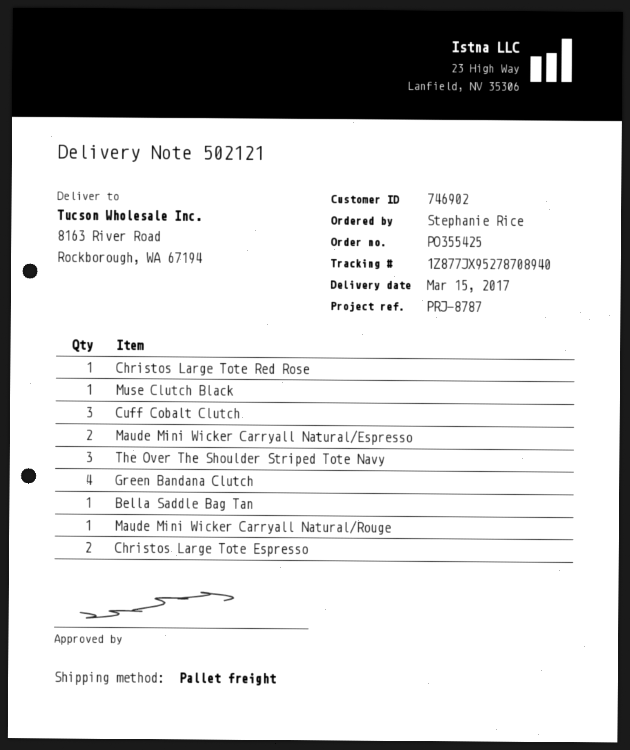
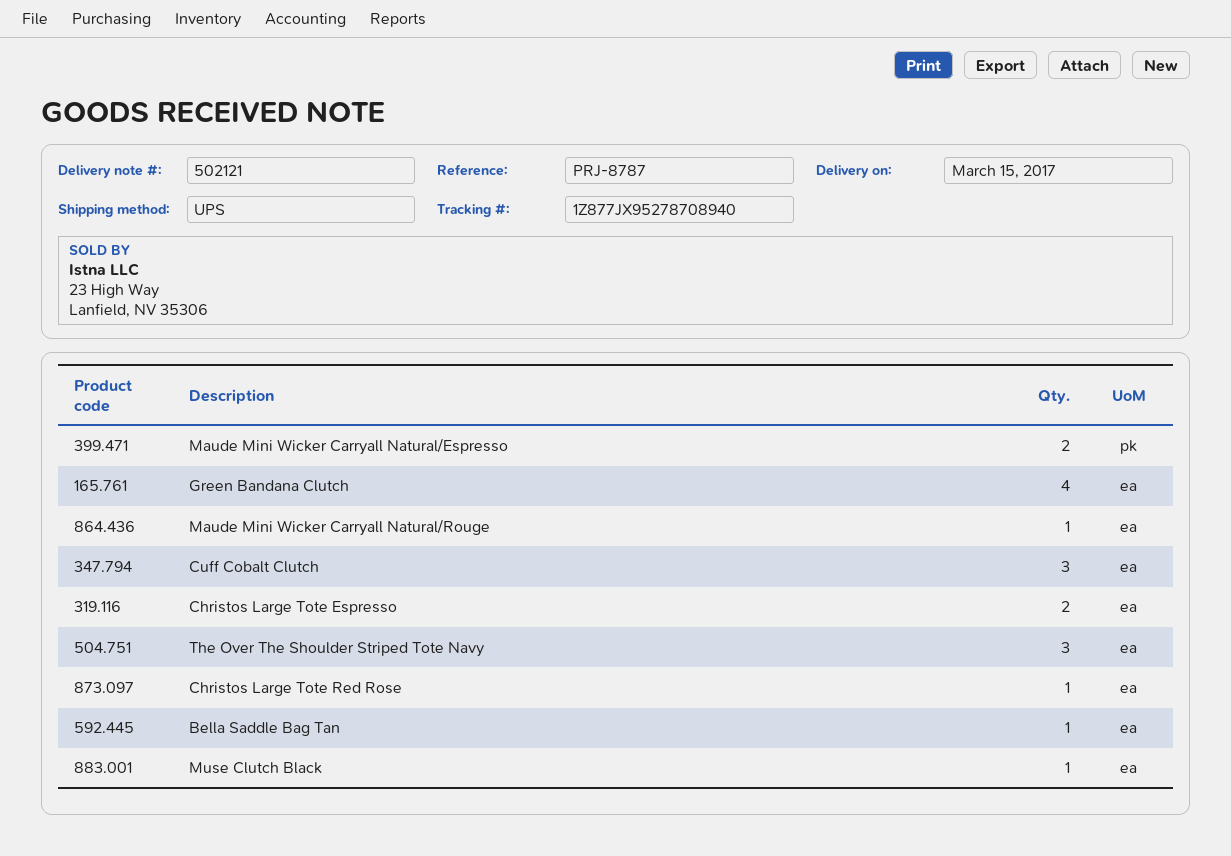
shipping method: pallet freight -> UPS

